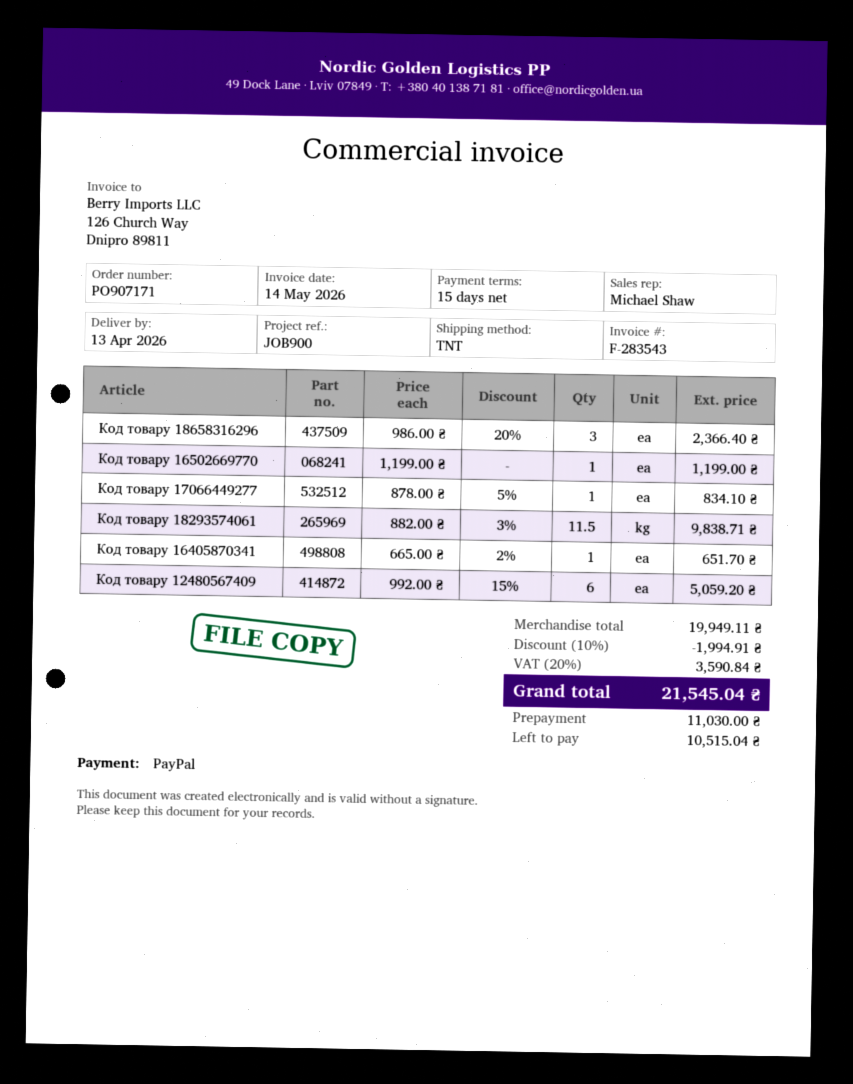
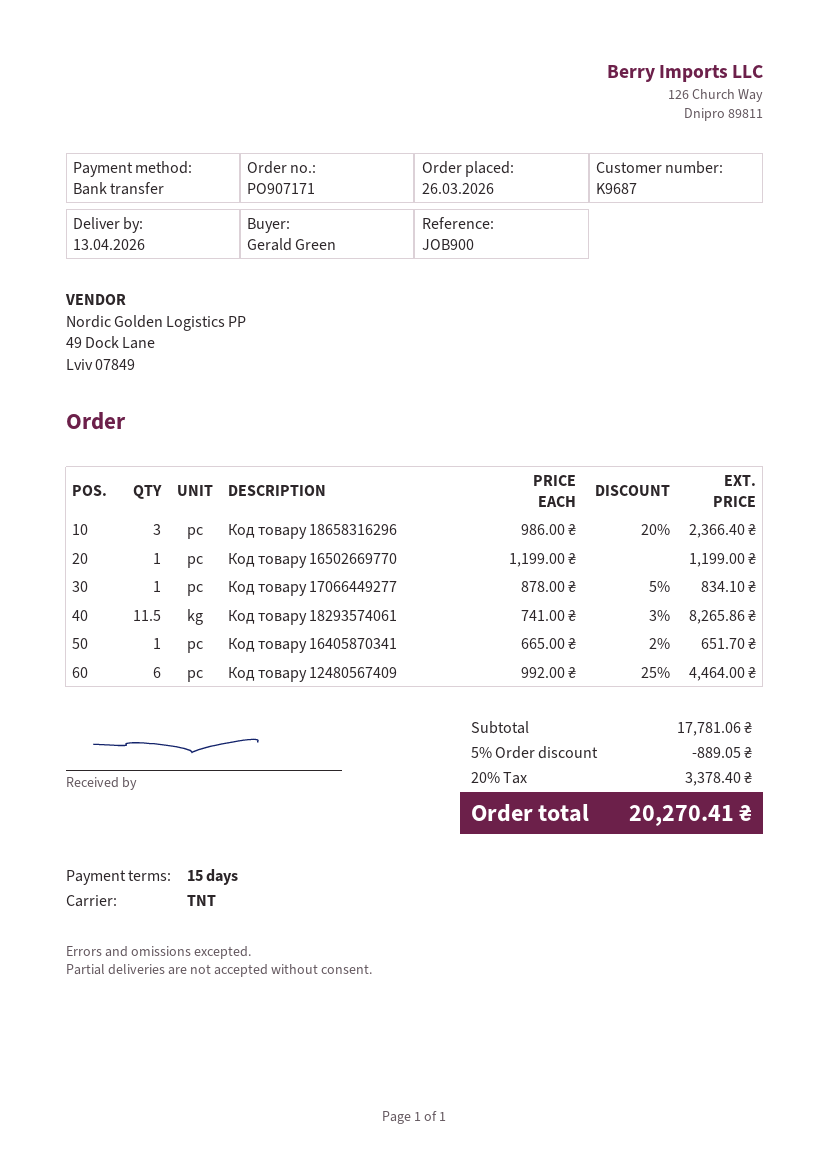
payment method: PayPal -> bank transfer
Код товару 18293574061: 11.5 x 882.00 - 3% = 9838.71 -> 11.5 x 741.00 - 3% = 8265.86
Код товару 12480567409: 6 x 992.00 - 15% = 5059.20 -> 6 x 992.00 - 25% = 4464.00
subtotal: 19949.11 -> 17781.06
discount: 10% = 1994.91 -> 5% = 889.05
tax: 20% = 3590.84 -> 20% = 3378.40
total: 21545.04 -> 20270.41

